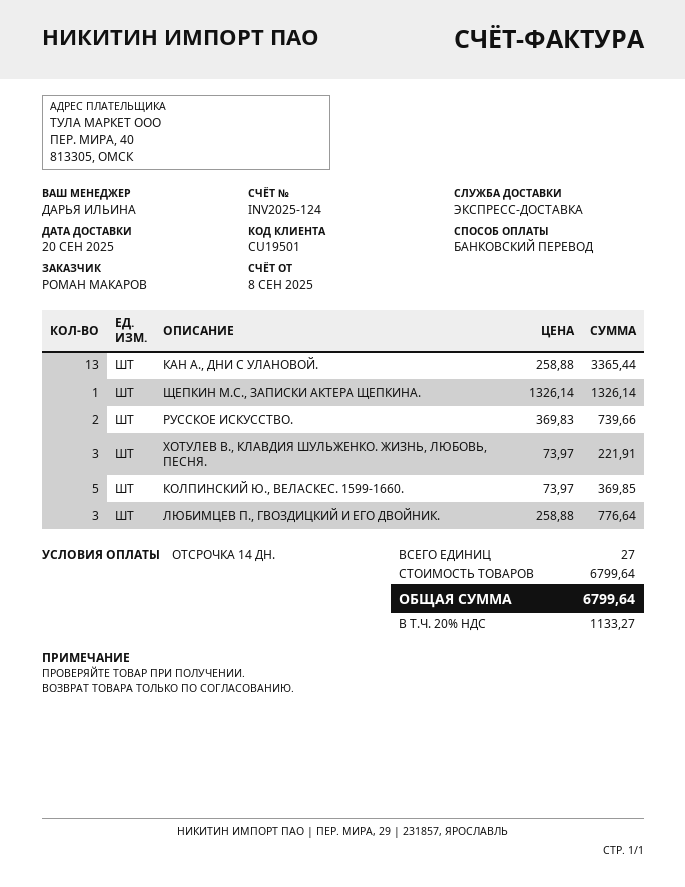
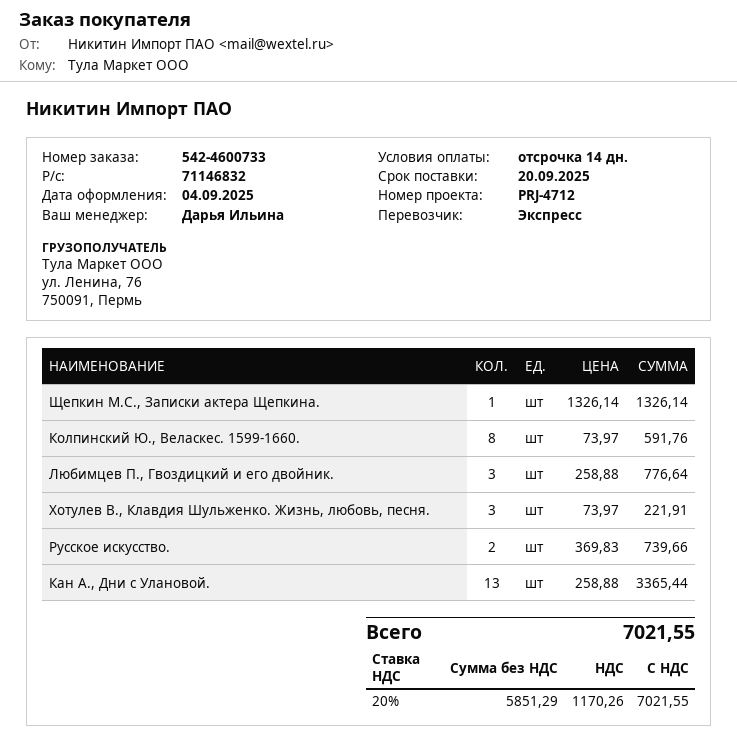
КОЛПИНСКИЙ Ю., ВЕЛАСКЕС. 1599-1660.: 5 x 73.97 = 369.85 -> 8 x 73.97 = 591.76
tax: 20% = 1133.27 -> 20% = 1170.26
total: 6799.64 -> 7021.55

